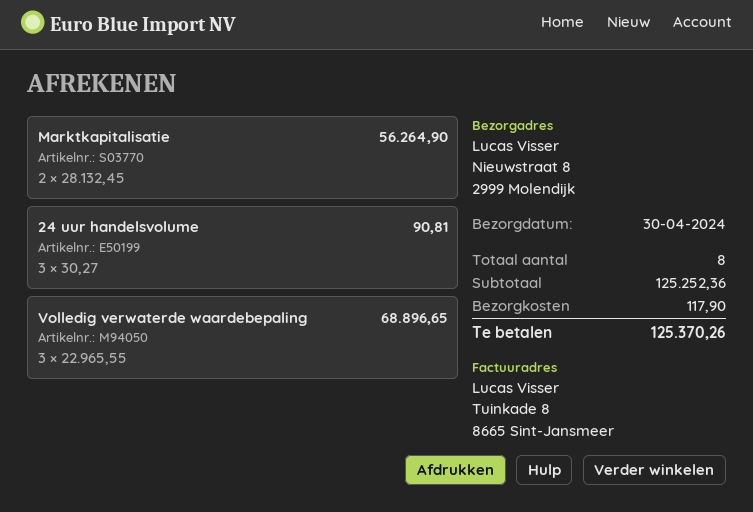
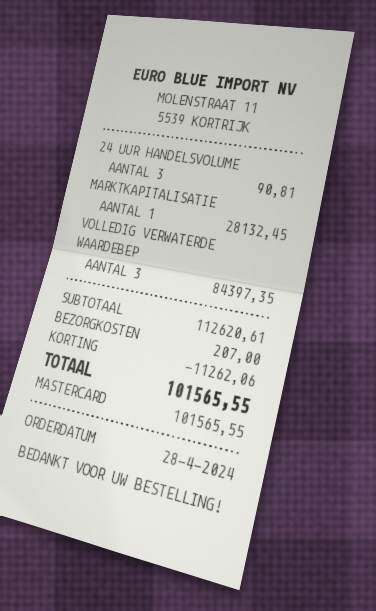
Marktkapitalisatie: 2 for 56264.90 -> 1 for 28132.45
Volledig verwaterde waardebepaling: 3 for 68896.65 -> 3 for 84397.35
subtotal: 125252.36 -> 112620.61
discount: none -> 11262.06
shipping: 117.90 -> 207.00
total: 125370.26 -> 101565.55

